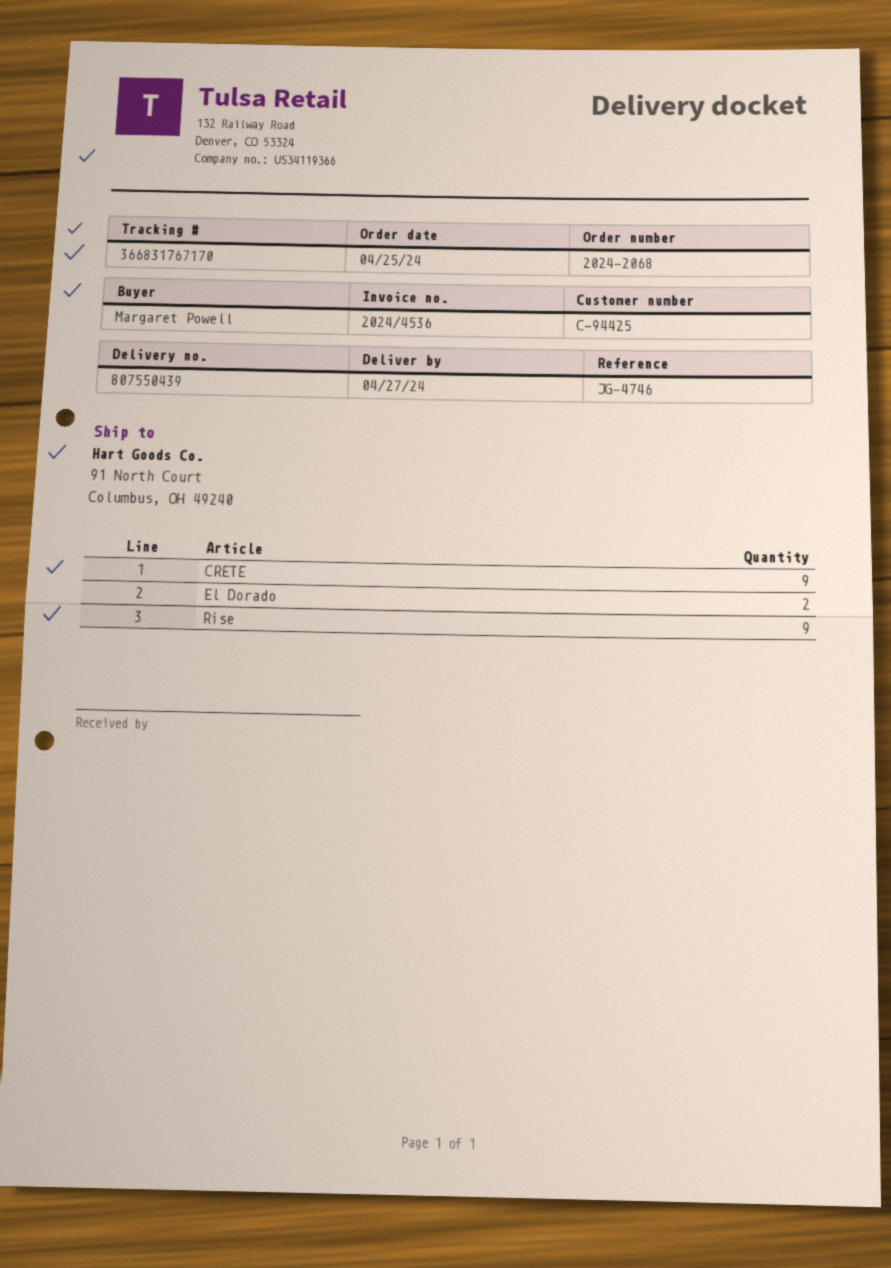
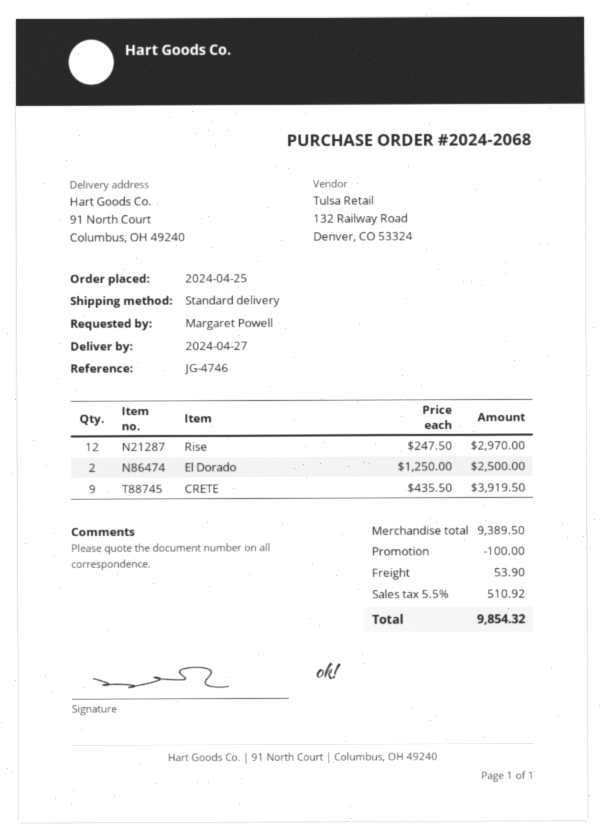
Rise: 9 -> 12

